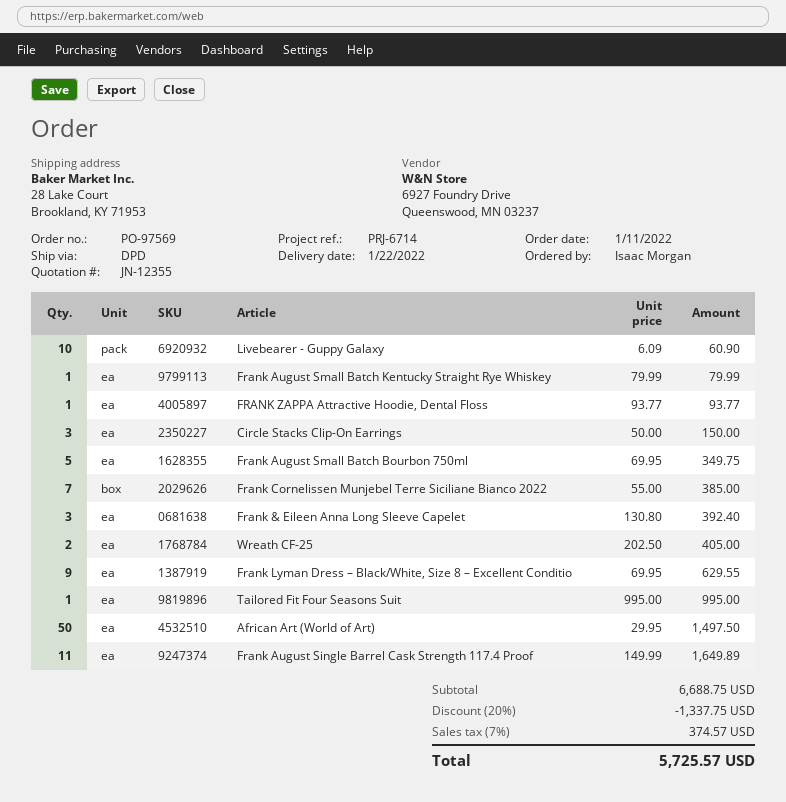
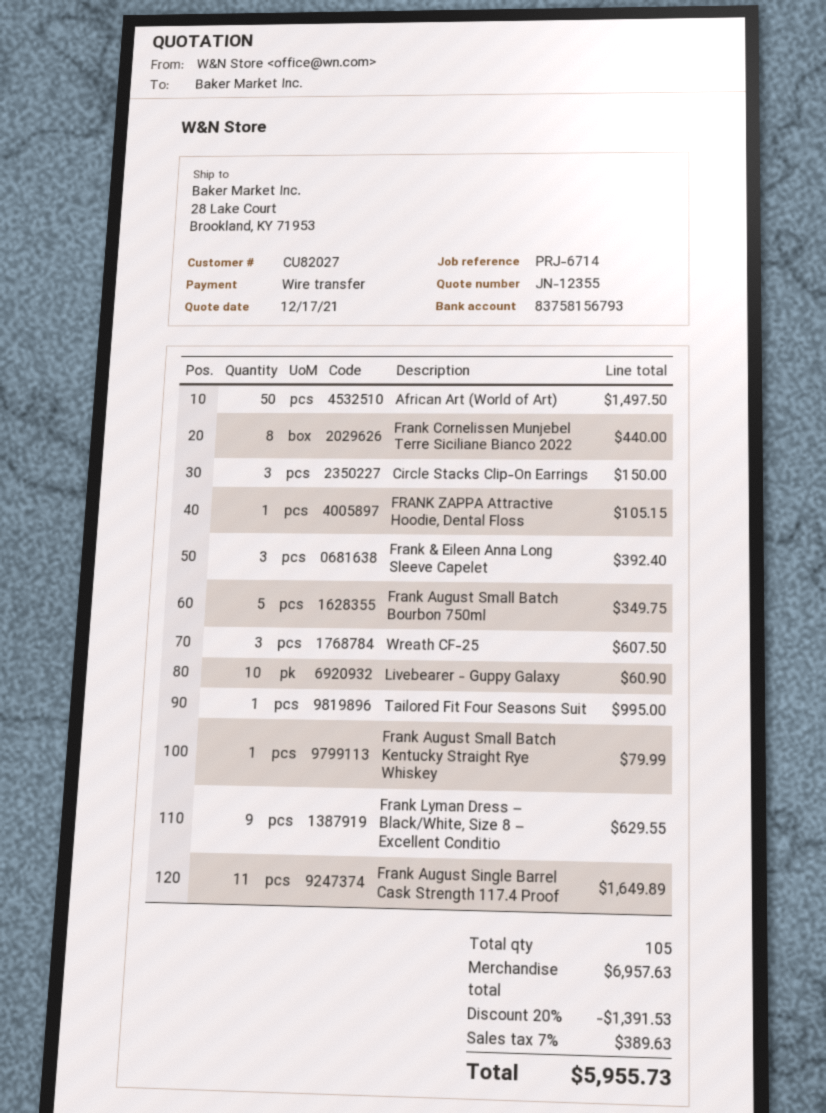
FRANK ZAPPA Attractive Hoodie, Dental Floss: 1 for 93.77 -> 1 for 105.15
Frank Cornelissen Munjebel Terre Siciliane Bianco 2022: 7 for 385.00 -> 8 for 440.00
Wreath CF-25: 2 for 405.00 -> 3 for 607.50
subtotal: 6688.75 -> 6957.63
discount: 20% = 1337.75 -> 20% = 1391.53
tax: 7% = 374.57 -> 7% = 389.63
total: 5725.57 -> 5955.73

